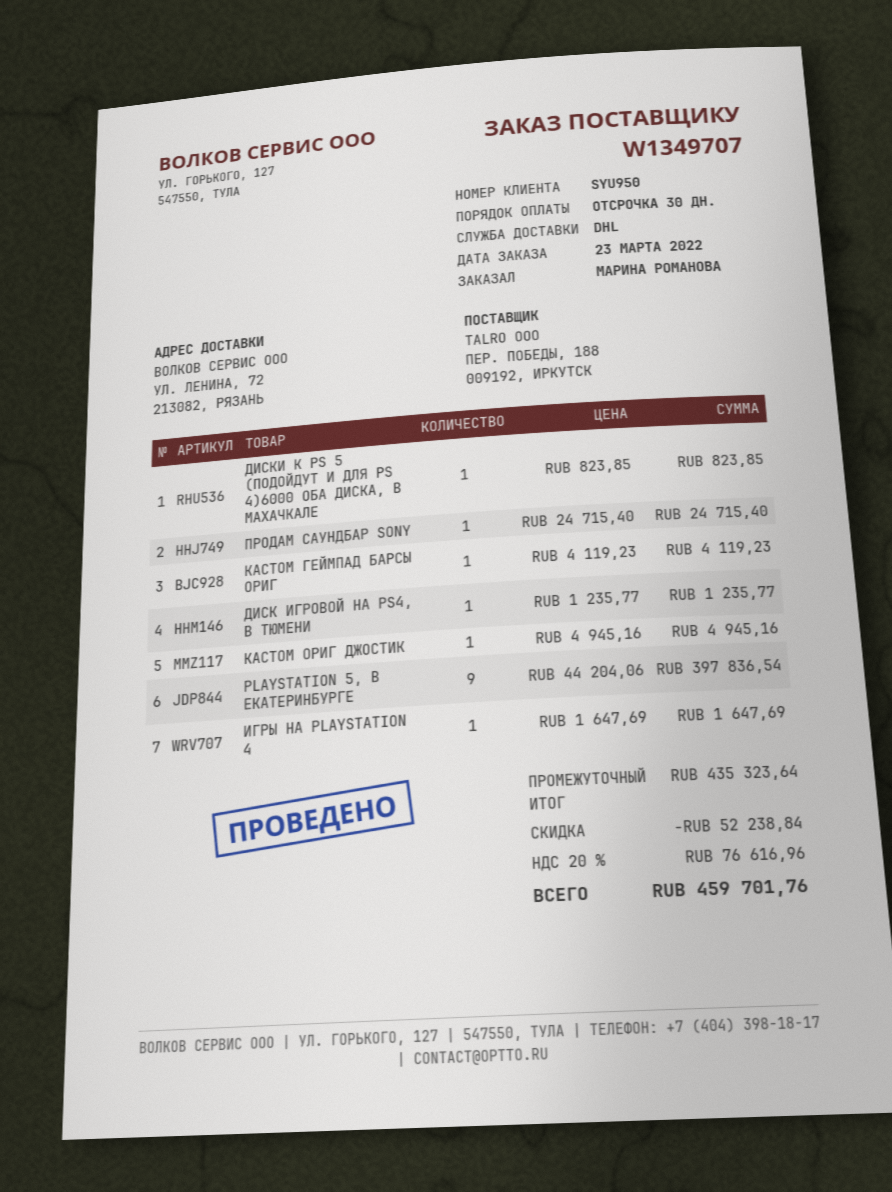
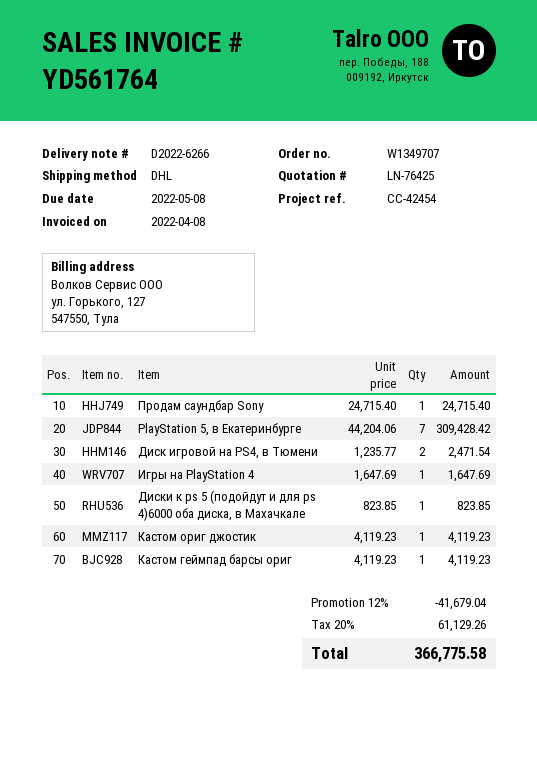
ДИСК ИГРОВОЙ НА PS4, В ТЮМЕНИ: 1 x 1235.77 = 1235.77 -> 2 x 1235.77 = 2471.54
КАСТОМ ОРИГ ДЖОСТИК: 1 x 4945.16 = 4945.16 -> 1 x 4119.23 = 4119.23
PLAYSTATION 5, В ЕКАТЕРИНБУРГЕ: 9 x 44204.06 = 397836.54 -> 7 x 44204.06 = 309428.42
discount: 52238.84 -> 41679.04
tax: 20% = 76616.96 -> 20% = 61129.26
total: 459701.76 -> 366775.58

